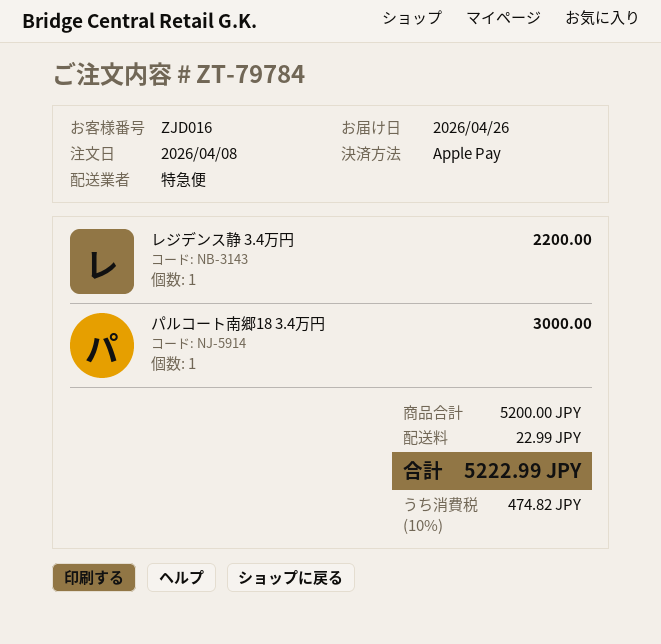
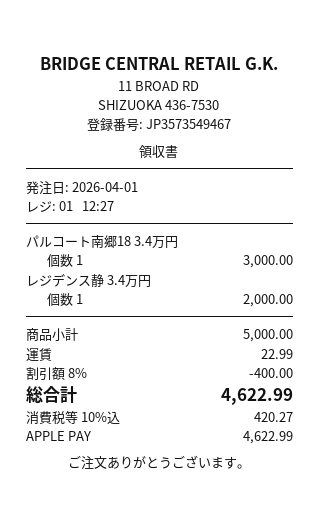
order date: 2026-04-08 -> 2026-04-01
レジデンス静 3.4万円: 1 for 2200.00 -> 1 for 2000.00
subtotal: 5200.00 -> 5000.00
discount: none -> 8% = 400.00
tax: 10% = 474.82 -> 10% = 420.27
total: 5222.99 -> 4622.99

